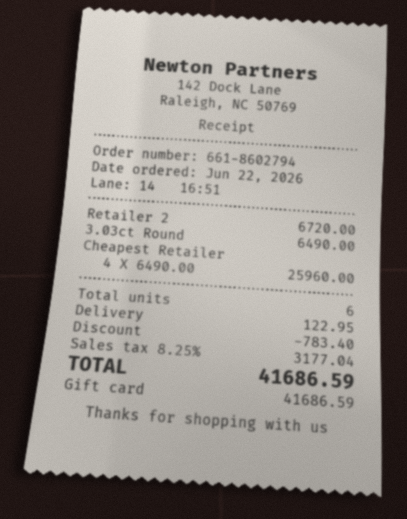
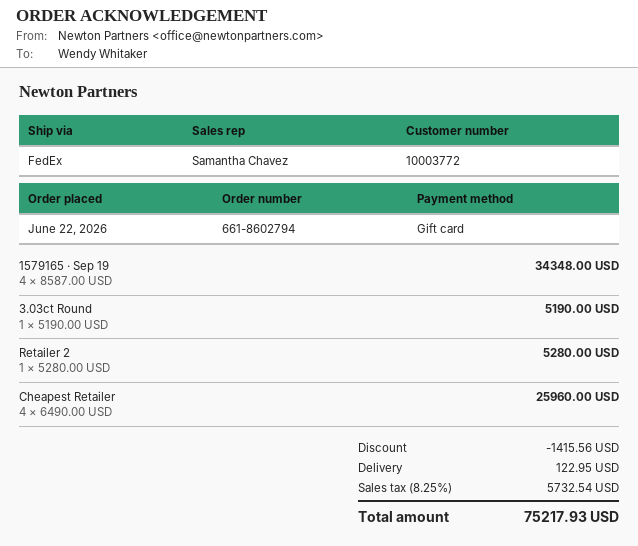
Retailer 2: 1 x 6720.00 = 6720.00 -> 1 x 5280.00 = 5280.00
3.03ct Round: 1 x 6490.00 = 6490.00 -> 1 x 5190.00 = 5190.00
1579165 · Sep 19: none -> 4 x 8587.00 = 34348.00
discount: 783.40 -> 1415.56
tax: 8.25% = 3177.04 -> 8.25% = 5732.54
total: 41686.59 -> 75217.93

